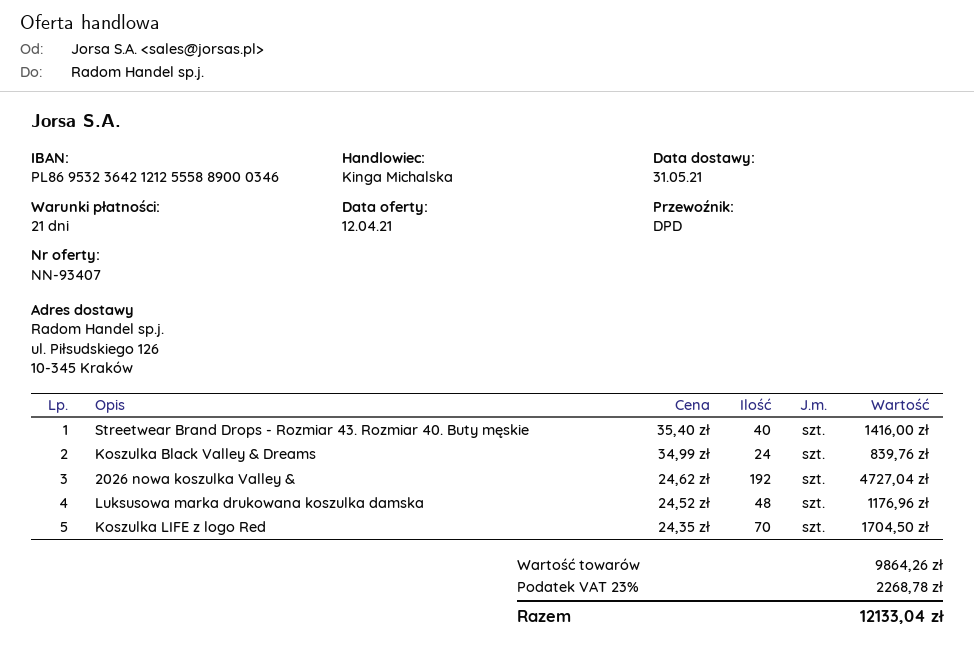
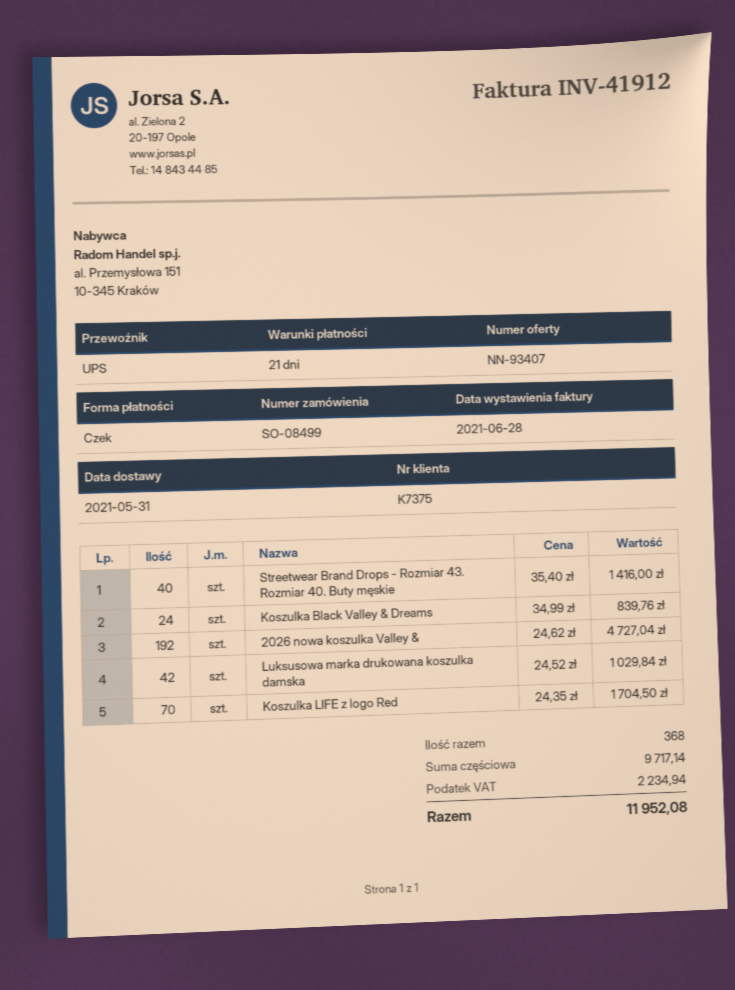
shipping method: DPD -> UPS
Luksusowa marka drukowana koszulka damska: 48 x 24.52 = 1176.96 -> 42 x 24.52 = 1029.84
subtotal: 9864.26 -> 9717.14
tax: 2268.78 -> 2234.94
total: 12133.04 -> 11952.08

